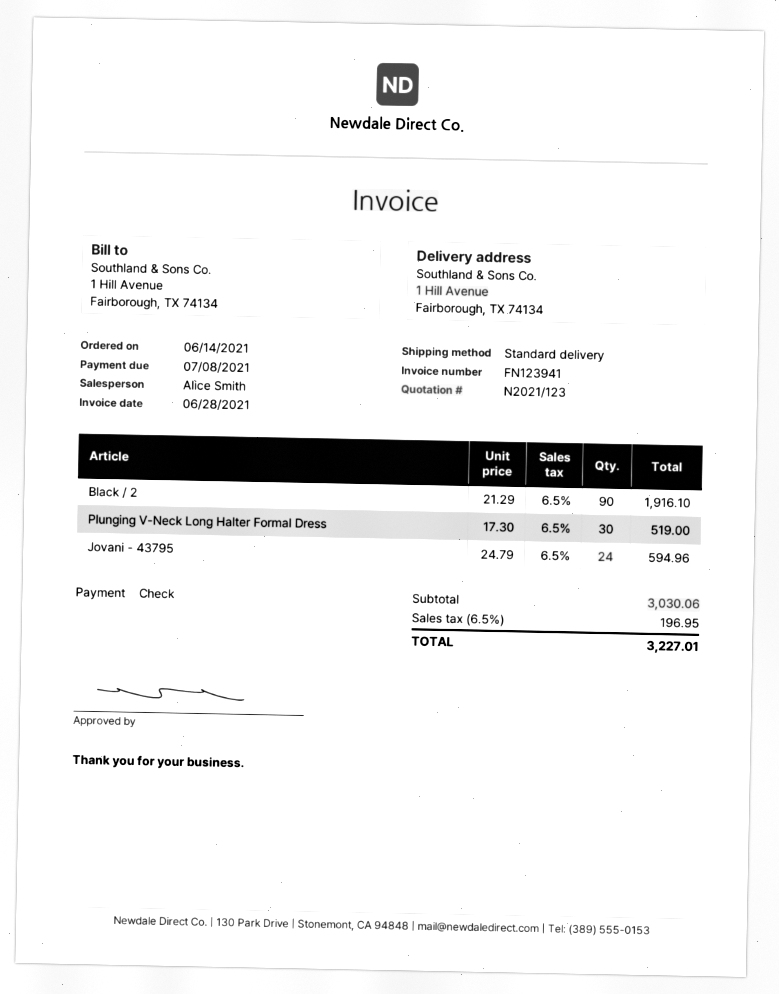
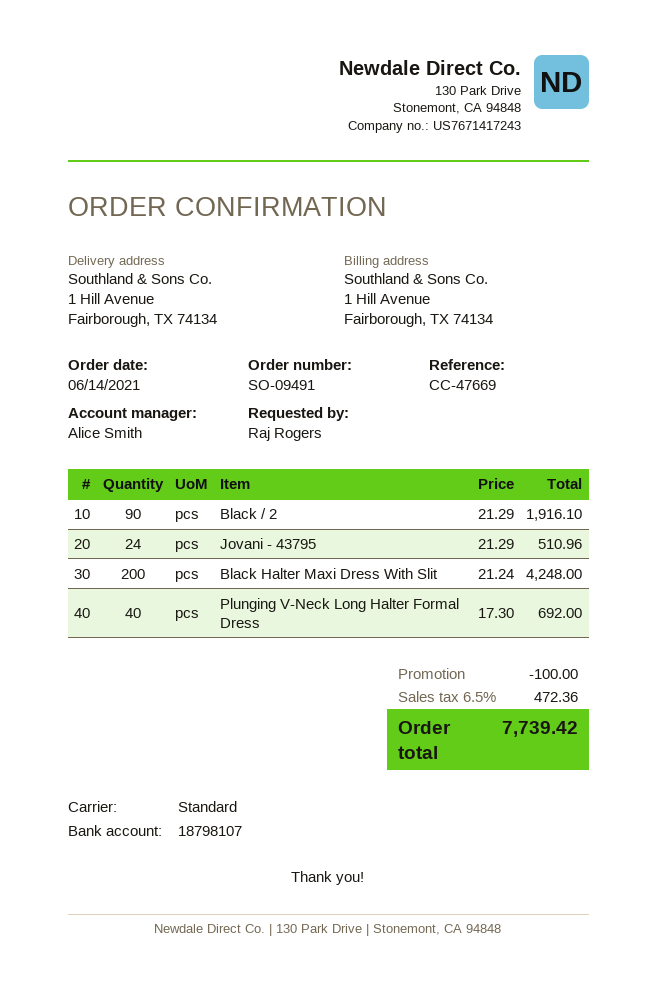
Plunging V-Neck Long Halter Formal Dress: 30 x 17.30 = 519.00 -> 40 x 17.30 = 692.00
Jovani - 43795: 24 x 24.79 = 594.96 -> 24 x 21.29 = 510.96
Black Halter Maxi Dress With Slit: none -> 200 x 21.24 = 4248.00
discount: none -> 100.00
tax: 6.5% = 196.95 -> 6.5% = 472.36
total: 3227.01 -> 7739.42

